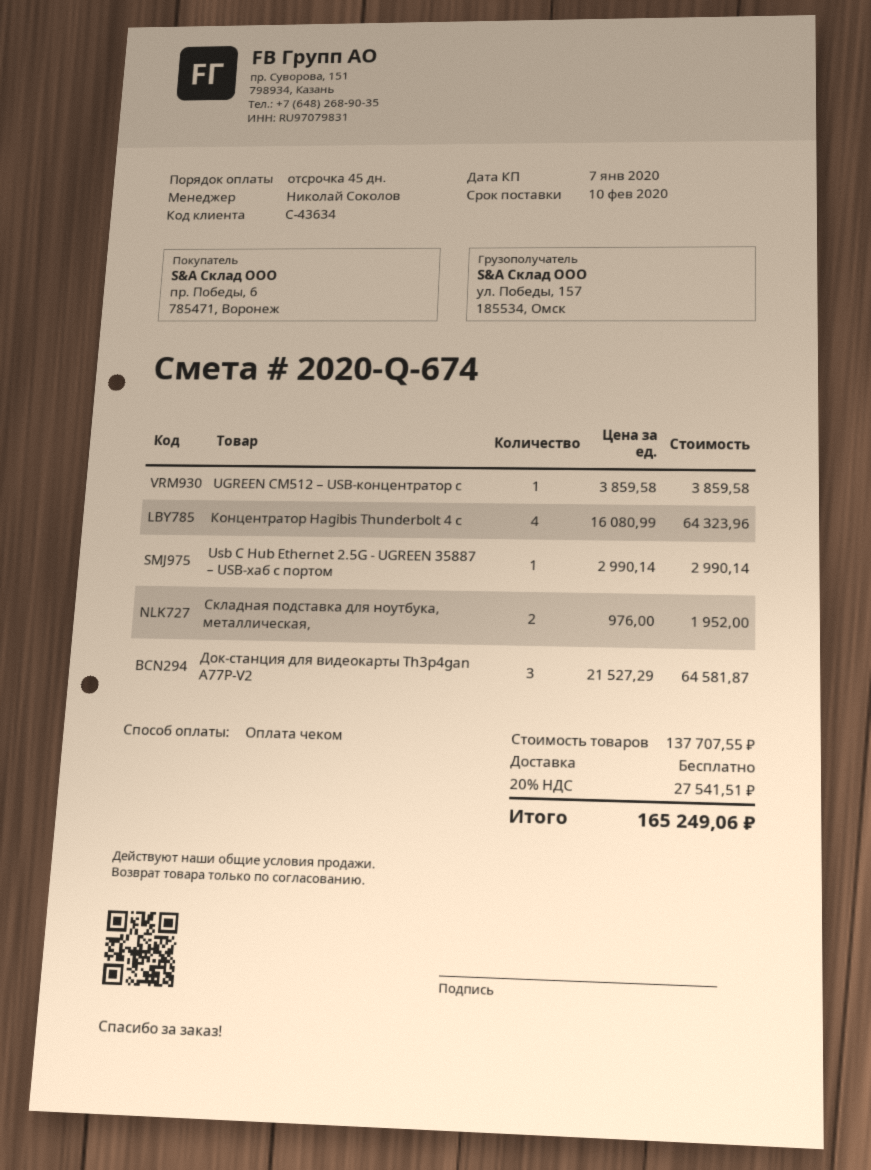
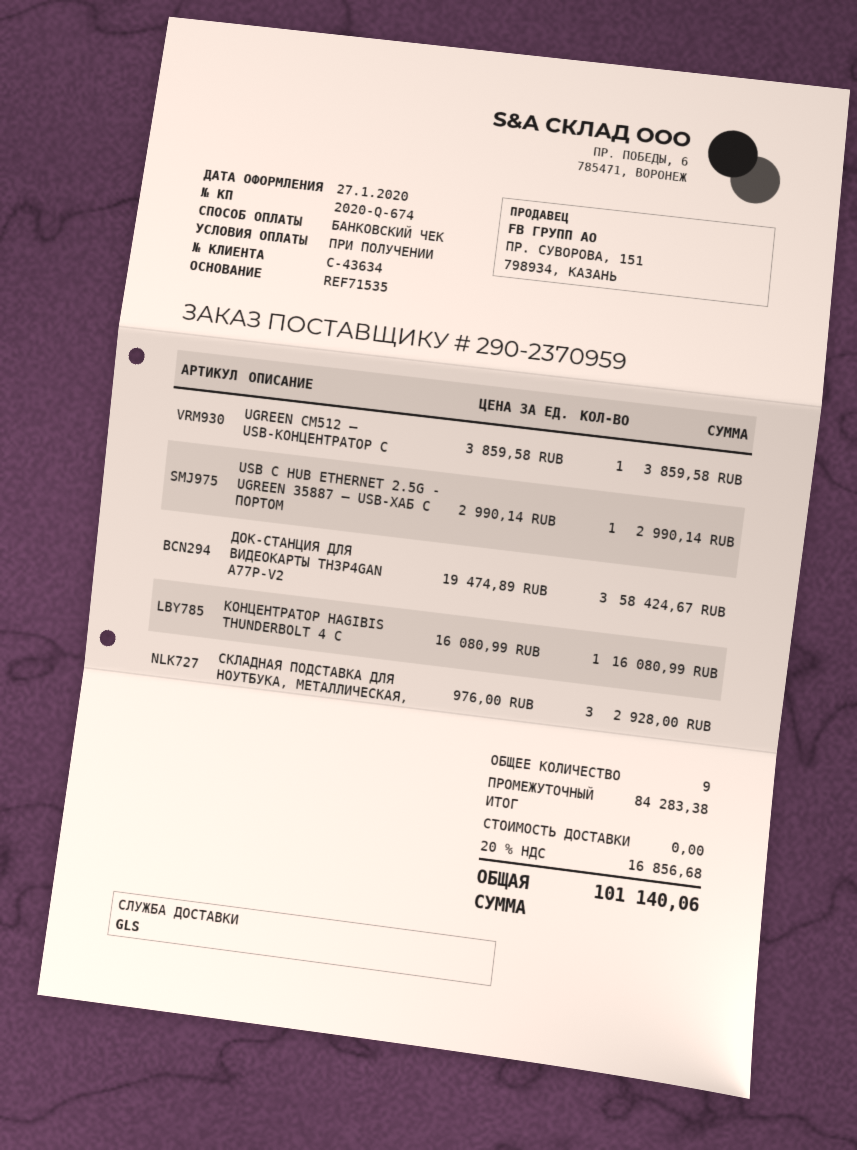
payment terms: 45 days -> on receipt
Концентратор Hagibis Thunderbolt 4 с: 4 x 16080.99 = 64323.96 -> 1 x 16080.99 = 16080.99
Складная подставка для ноутбука, металлическая,: 2 x 976.00 = 1952.00 -> 3 x 976.00 = 2928.00
Док-станция для видеокарты Th3p4gan A77P-V2: 3 x 21527.29 = 64581.87 -> 3 x 19474.89 = 58424.67
subtotal: 137707.55 -> 84283.38
tax: 20% = 27541.51 -> 20% = 16856.68
total: 165249.06 -> 101140.06

